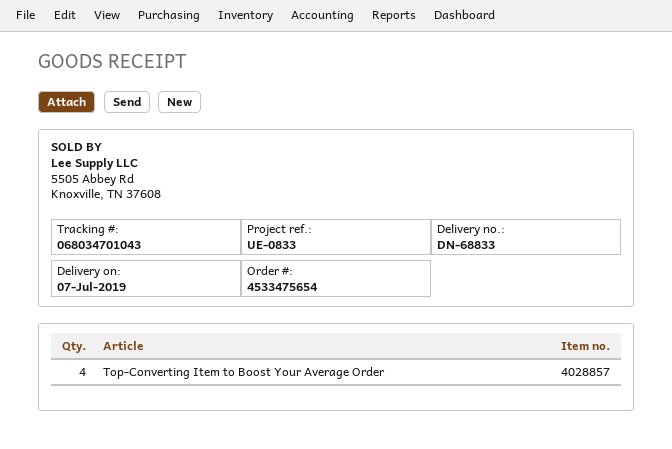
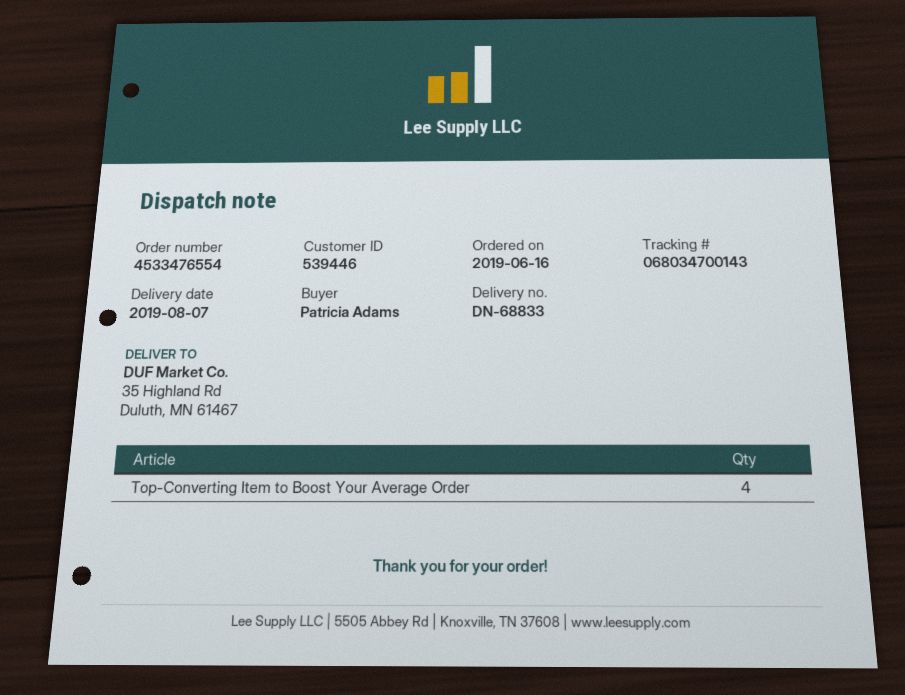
order number: 4533475654 -> 4533476554
delivery date: 2019-07-07 -> 2019-08-07
tracking number: 068034701043 -> 068034700143

